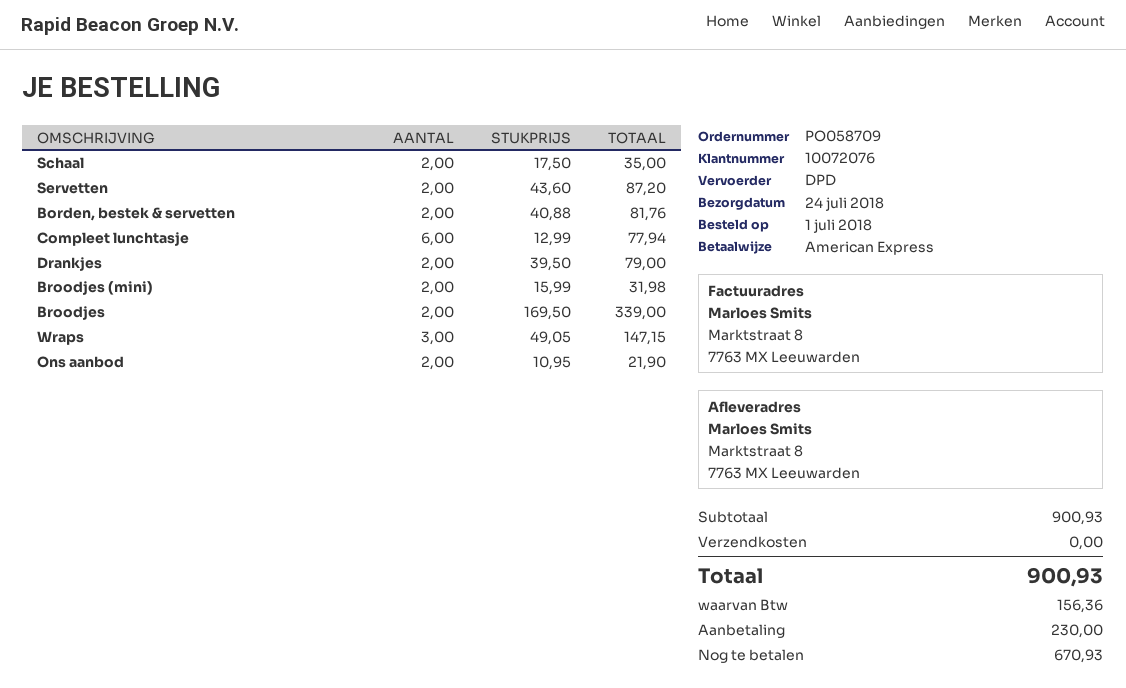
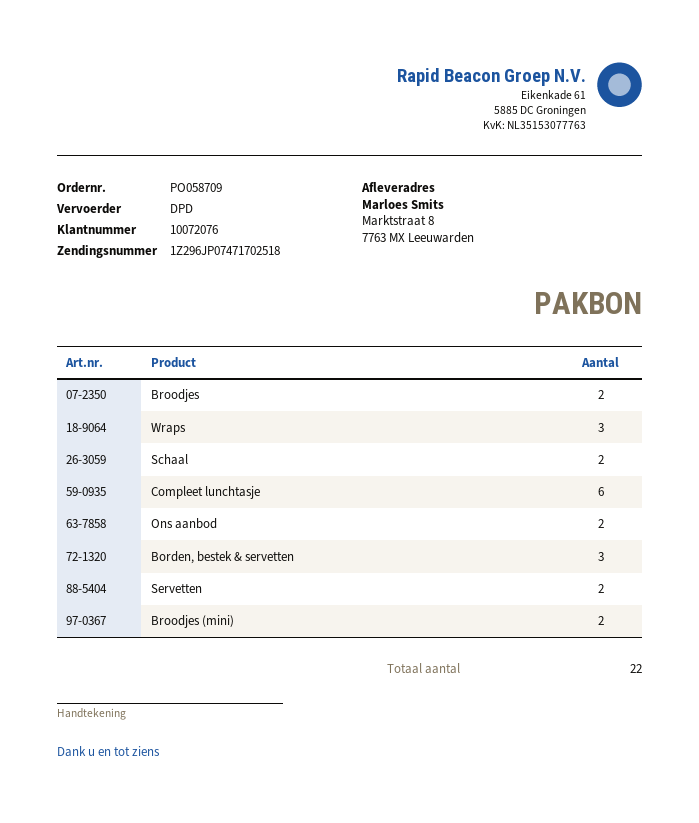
Borden, bestek & servetten: 2 -> 3
Drankjes: 2 -> none

